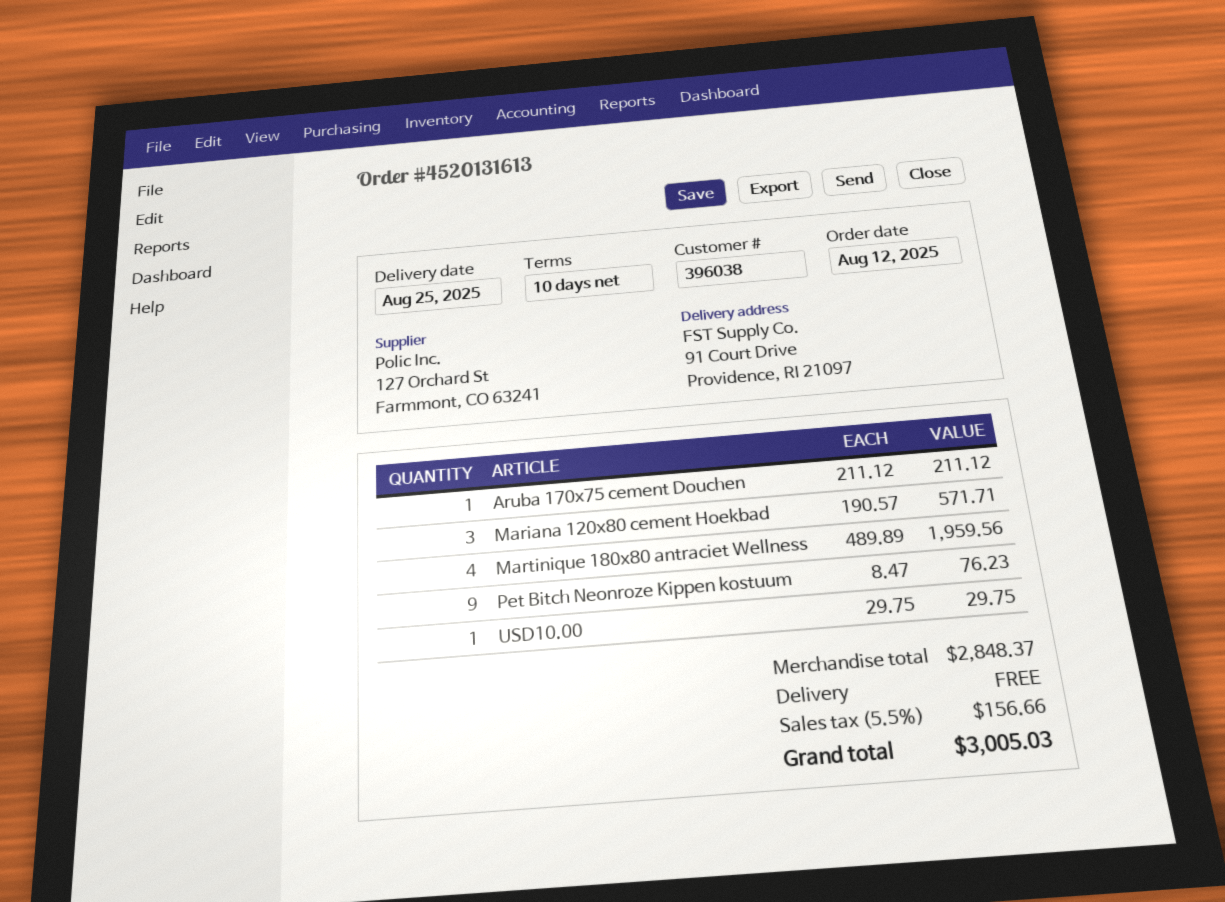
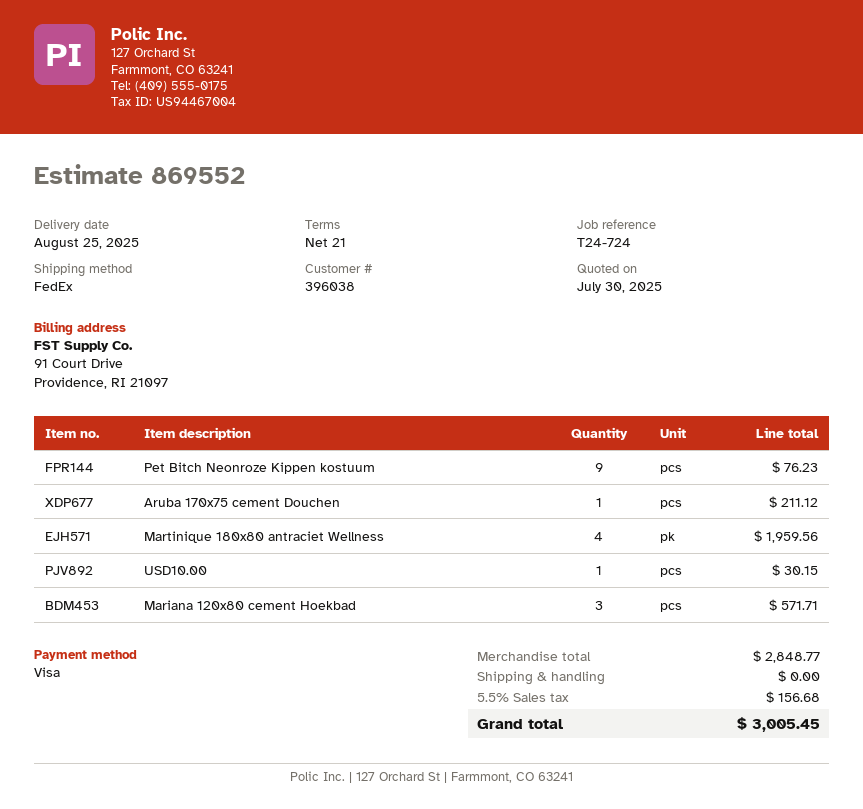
payment terms: 10 days -> 21 days
USD10.00: 1 for 29.75 -> 1 for 30.15
subtotal: 2848.37 -> 2848.77
tax: 5.5% = 156.66 -> 5.5% = 156.68
total: 3005.03 -> 3005.45

